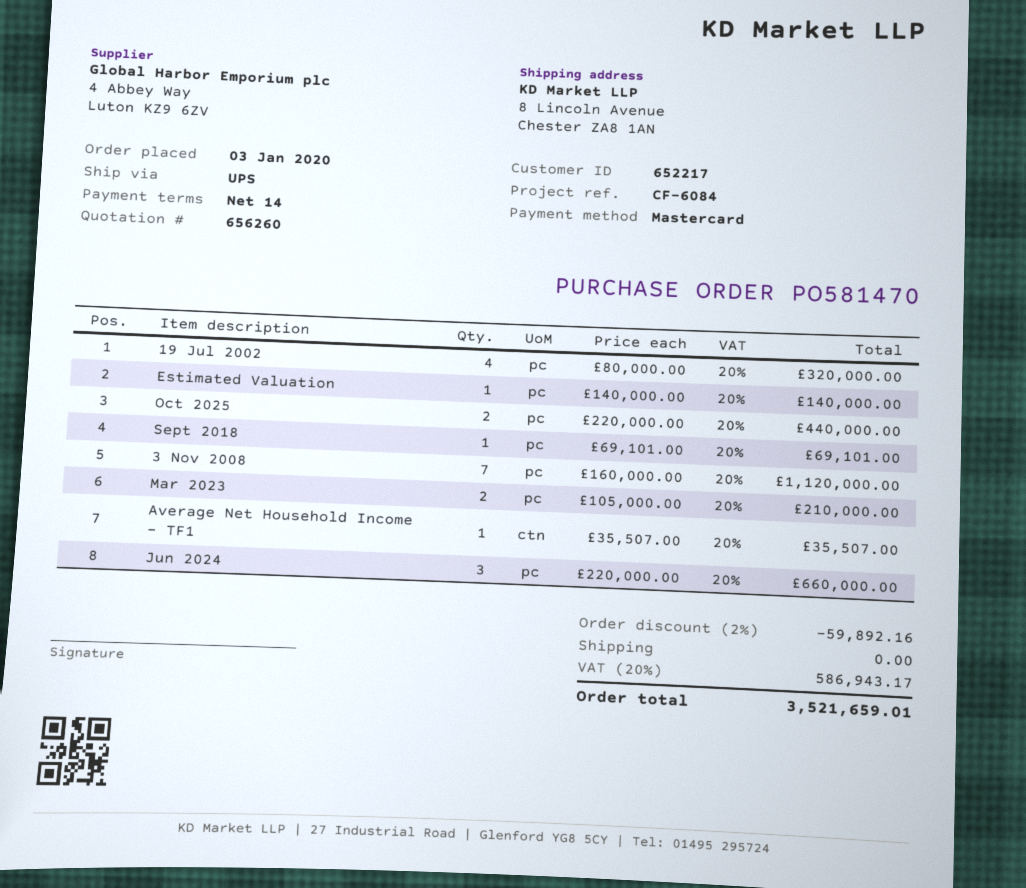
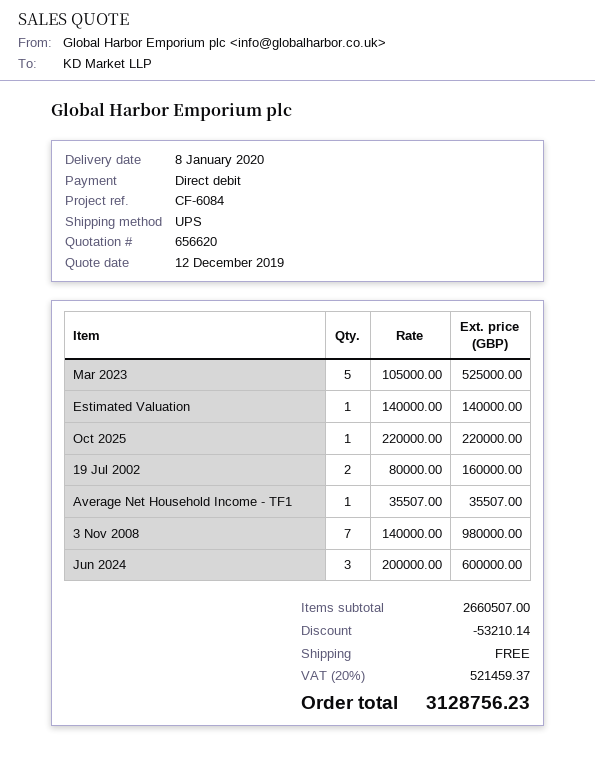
quote number: 656260 -> 656620
payment method: Mastercard -> direct debit
19 Jul 2002: 4 x 80000.00 = 320000.00 -> 2 x 80000.00 = 160000.00
Oct 2025: 2 x 220000.00 = 440000.00 -> 1 x 220000.00 = 220000.00
Sept 2018: 1 x 69101.00 = 69101.00 -> none
3 Nov 2008: 7 x 160000.00 = 1120000.00 -> 7 x 140000.00 = 980000.00
Mar 2023: 2 x 105000.00 = 210000.00 -> 5 x 105000.00 = 525000.00
Jun 2024: 3 x 220000.00 = 660000.00 -> 3 x 200000.00 = 600000.00
discount: 59892.16 -> 53210.14
tax: 20% = 586943.17 -> 20% = 521459.37
total: 3521659.01 -> 3128756.23

